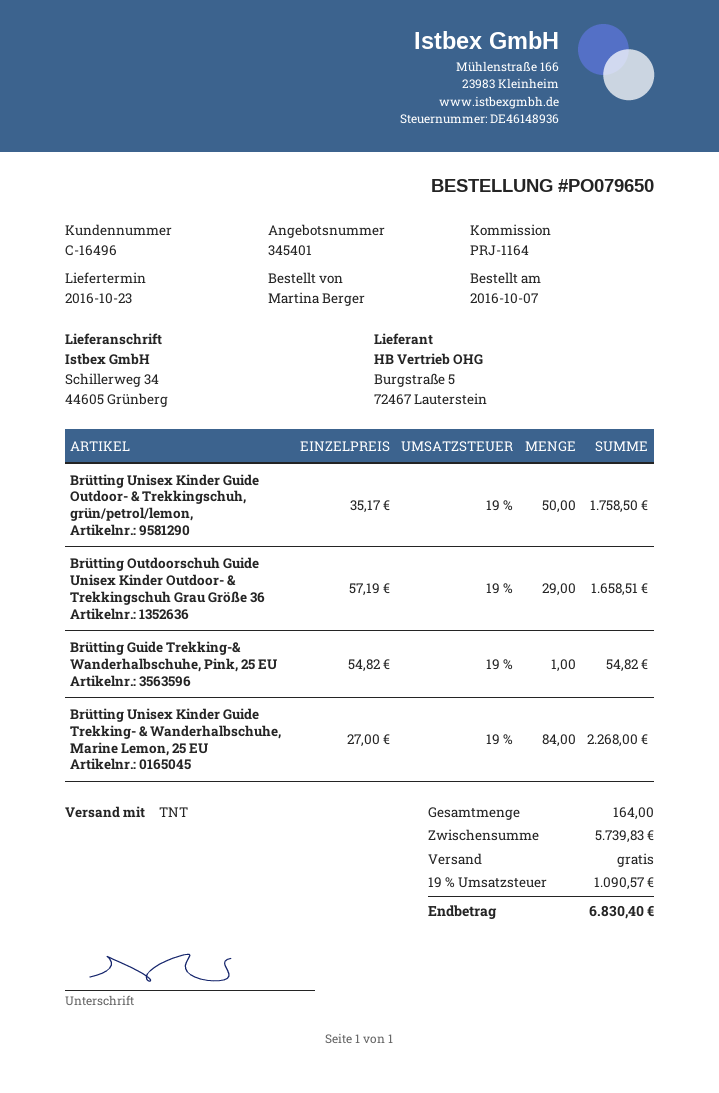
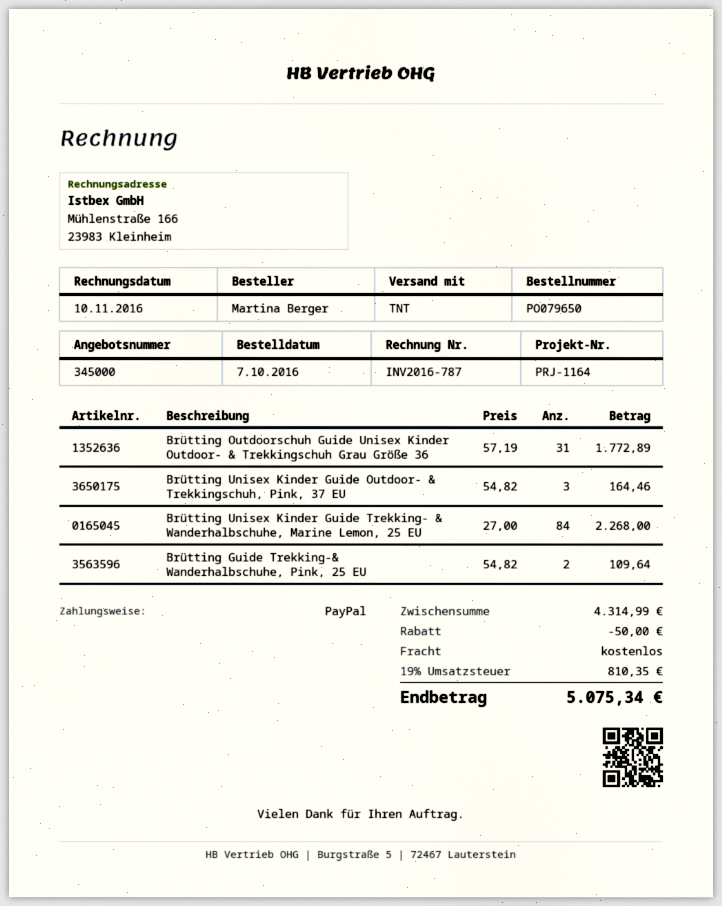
quote number: 345401 -> 345000
Brütting Unisex Kinder Guide Outdoor- & Trekkingschuh, grün/petrol/lemon,: 50 x 35.17 = 1758.50 -> none
Brütting Outdoorschuh Guide Unisex Kinder Outdoor- & Trekkingschuh Grau Größe 36: 29 x 57.19 = 1658.51 -> 31 x 57.19 = 1772.89
Brütting Guide Trekking-& Wanderhalbschuhe, Pink, 25 EU: 1 x 54.82 = 54.82 -> 2 x 54.82 = 109.64
Brütting Unisex Kinder Guide Outdoor- & Trekkingschuh, Pink, 37 EU: none -> 3 x 54.82 = 164.46
subtotal: 5739.83 -> 4314.99
discount: none -> 50.00
tax: 19% = 1090.57 -> 19% = 810.35
total: 6830.40 -> 5075.34

